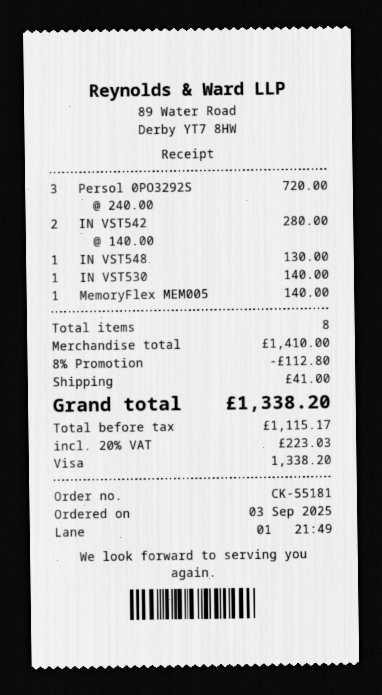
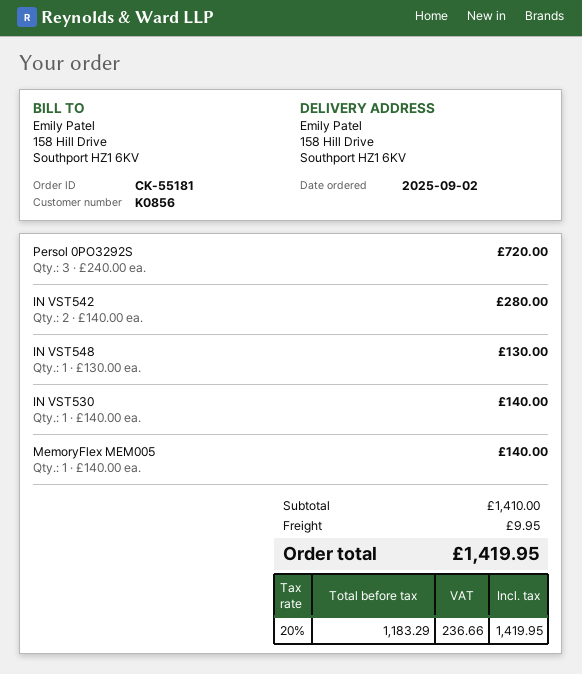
order date: 2025-09-03 -> 2025-09-02
discount: 8% = 112.80 -> none
shipping: 41.00 -> 9.95
net: 1115.17 -> 1183.29
tax: 20% = 223.03 -> 20% = 236.66
total: 1338.20 -> 1419.95

